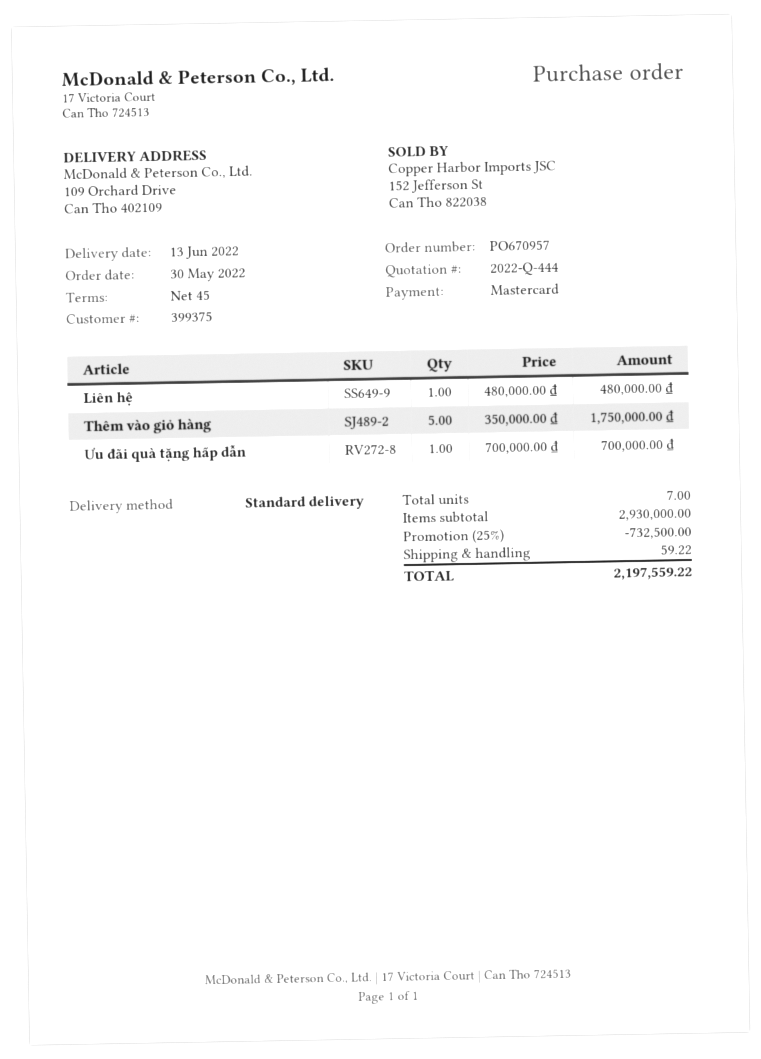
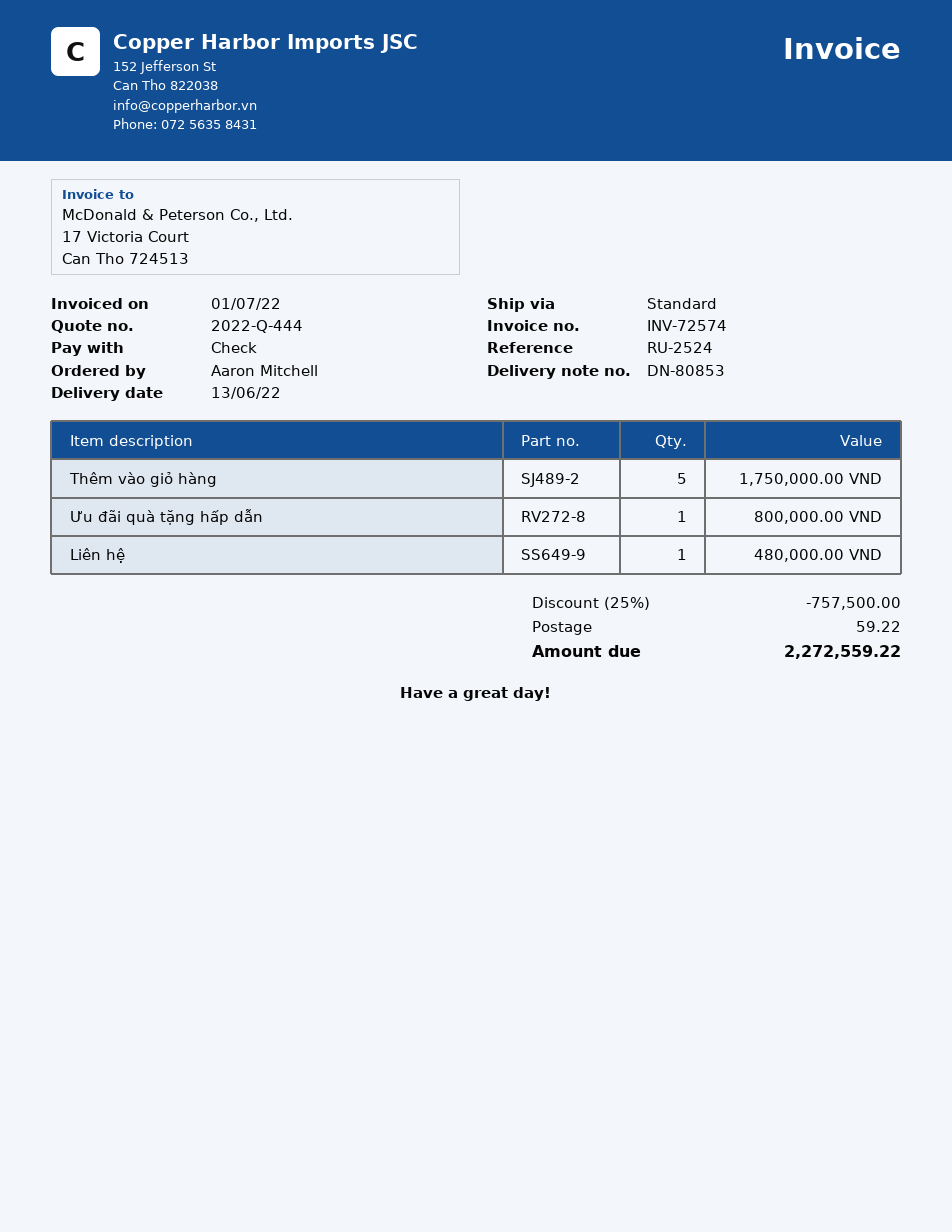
payment method: Mastercard -> cheque
Ưu đãi quà tặng hấp dẫn: 1 for 700000.00 -> 1 for 800000.00
discount: 25% = 732500.00 -> 25% = 757500.00
total: 2197559.22 -> 2272559.22

